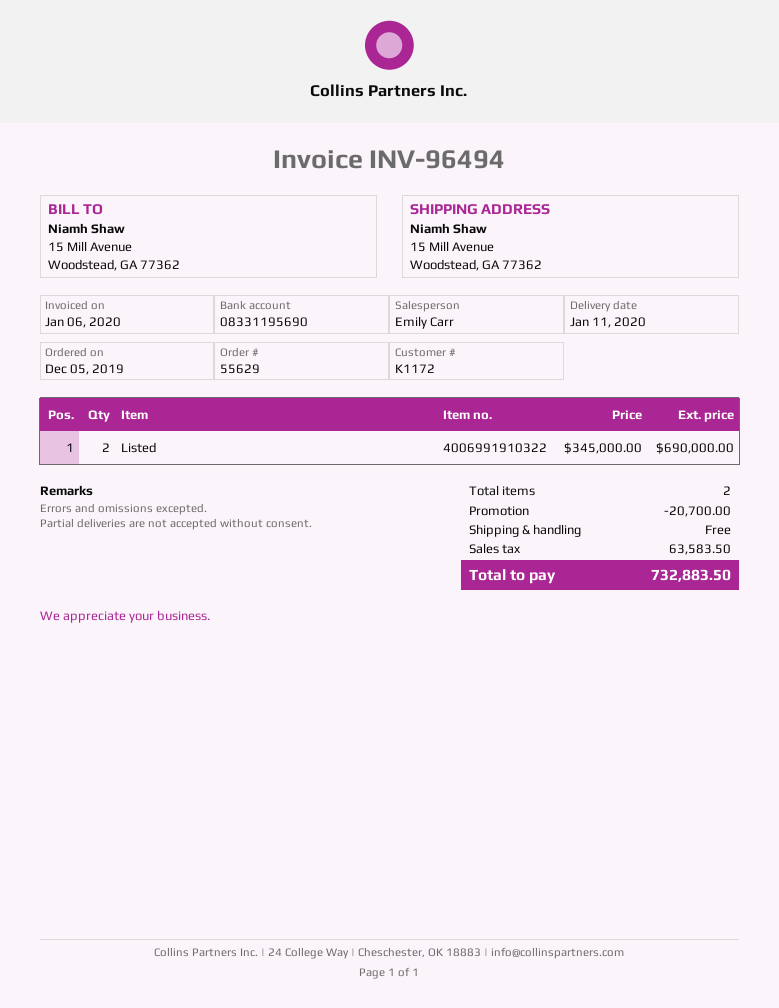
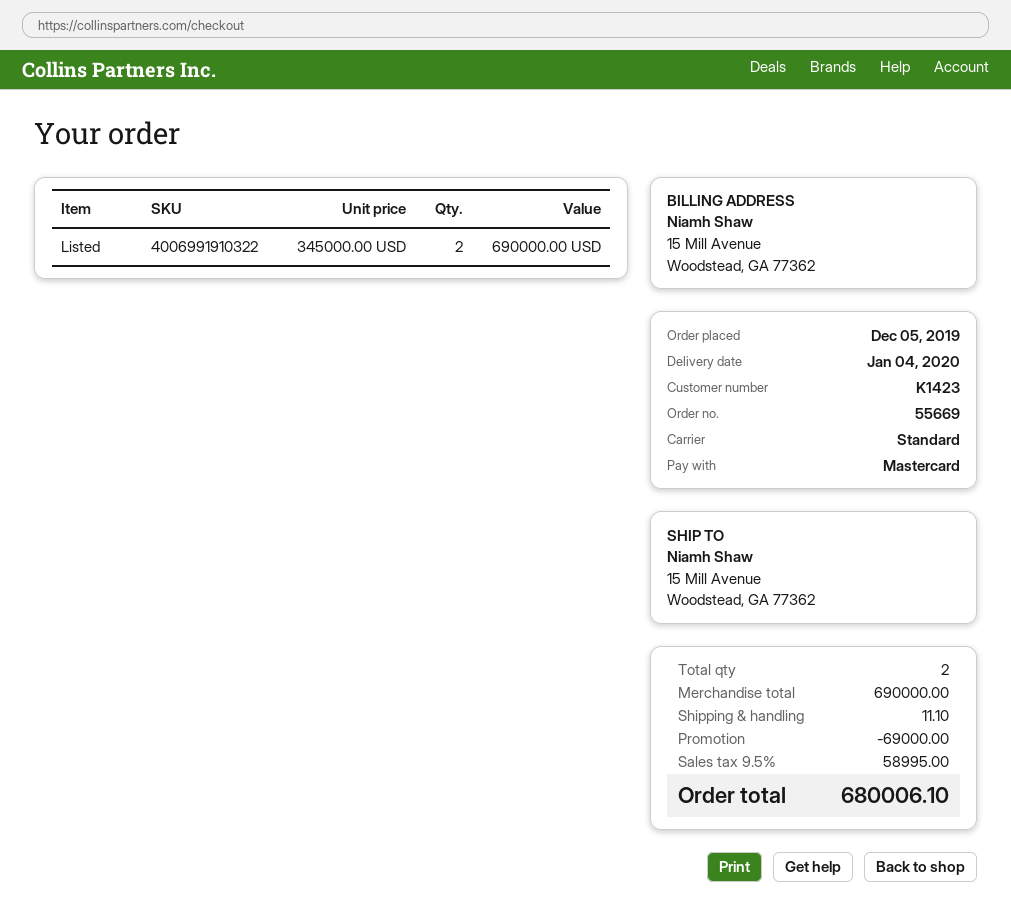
order number: 55629 -> 55669
delivery date: 2020-01-11 -> 2020-01-04
customer number: K1172 -> K1423
discount: 20700.00 -> 69000.00
shipping: 0.00 -> 11.10
tax: 63583.50 -> 58995.00
total: 732883.50 -> 680006.10

